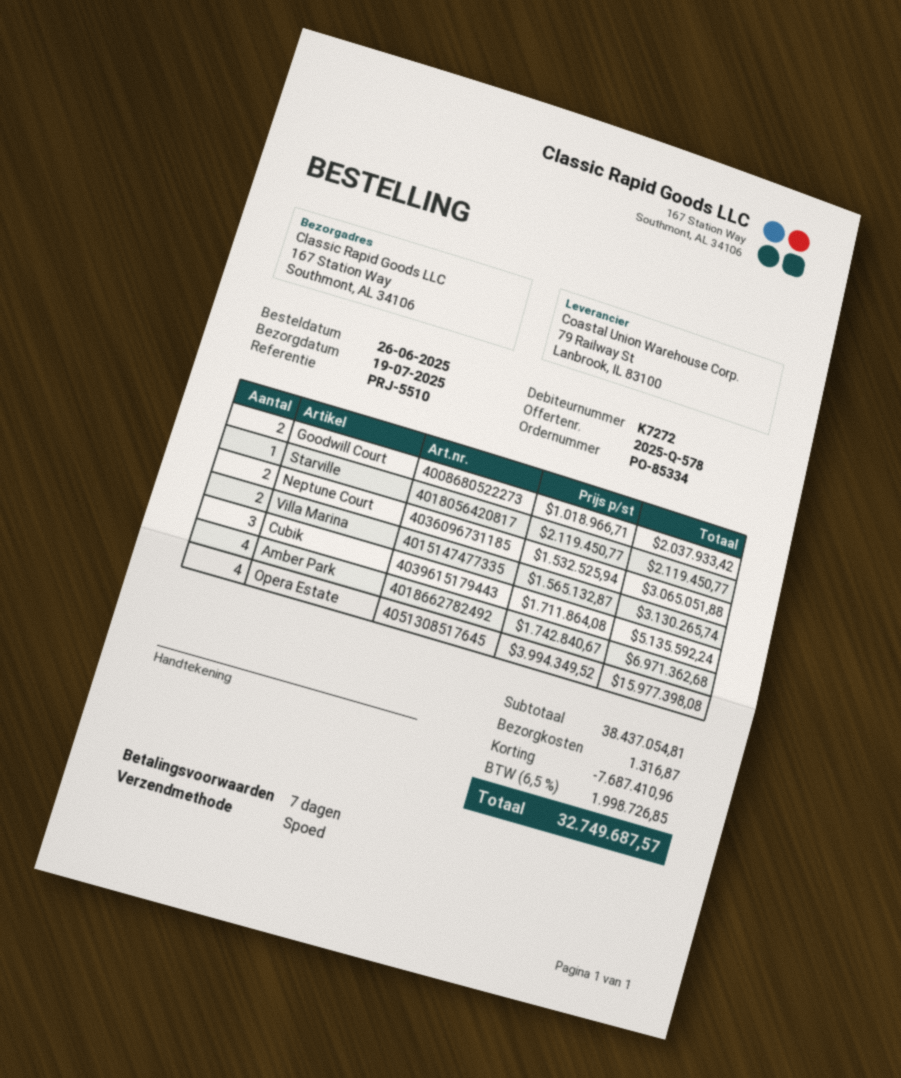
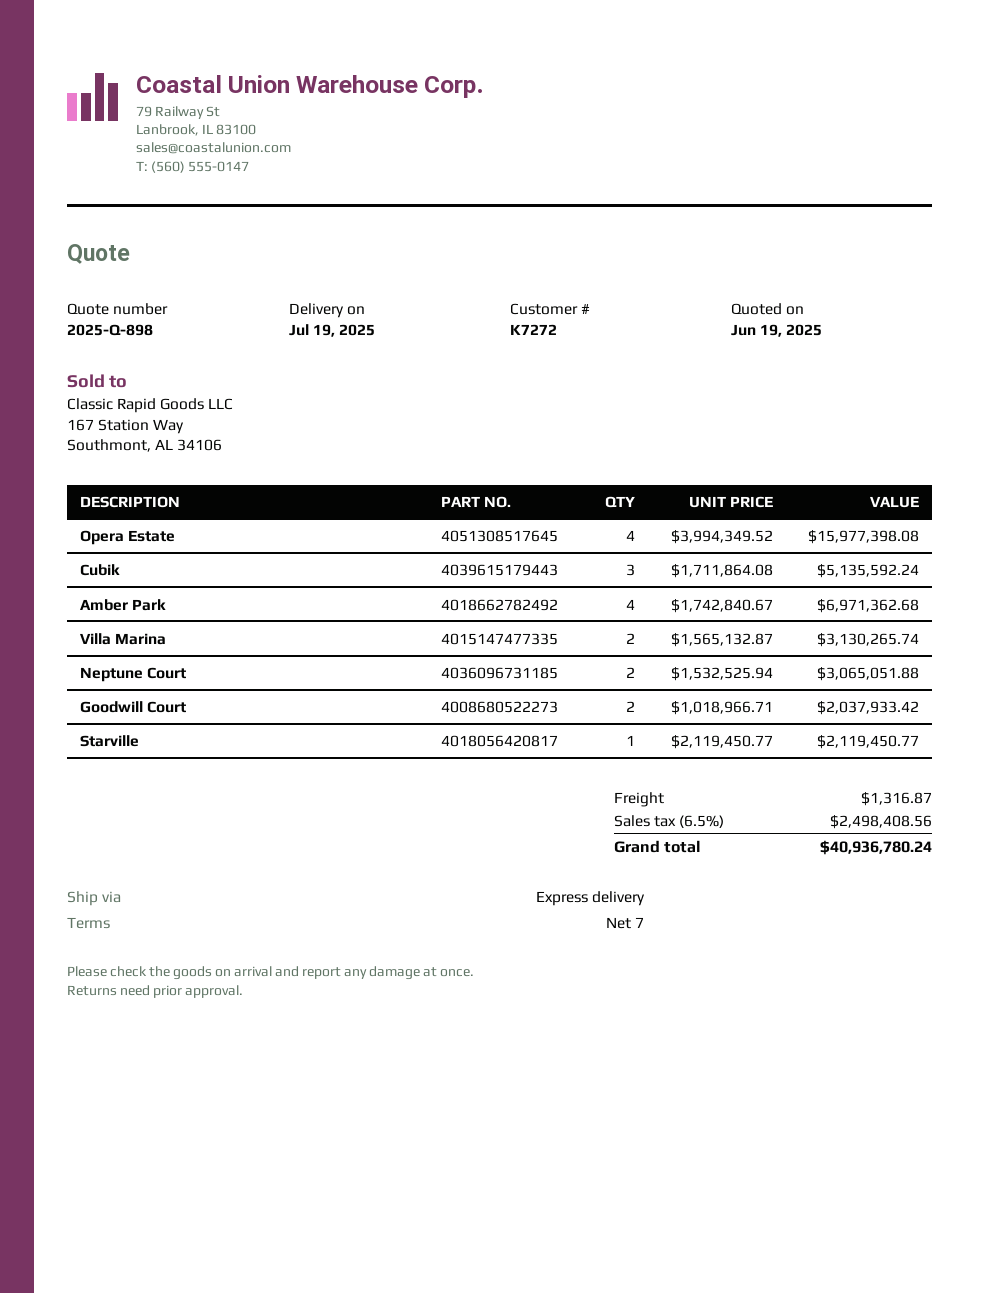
quote number: 2025-Q-578 -> 2025-Q-898
discount: 7687410.96 -> none
tax: 6.5% = 1998726.85 -> 6.5% = 2498408.56
total: 32749687.57 -> 40936780.24

